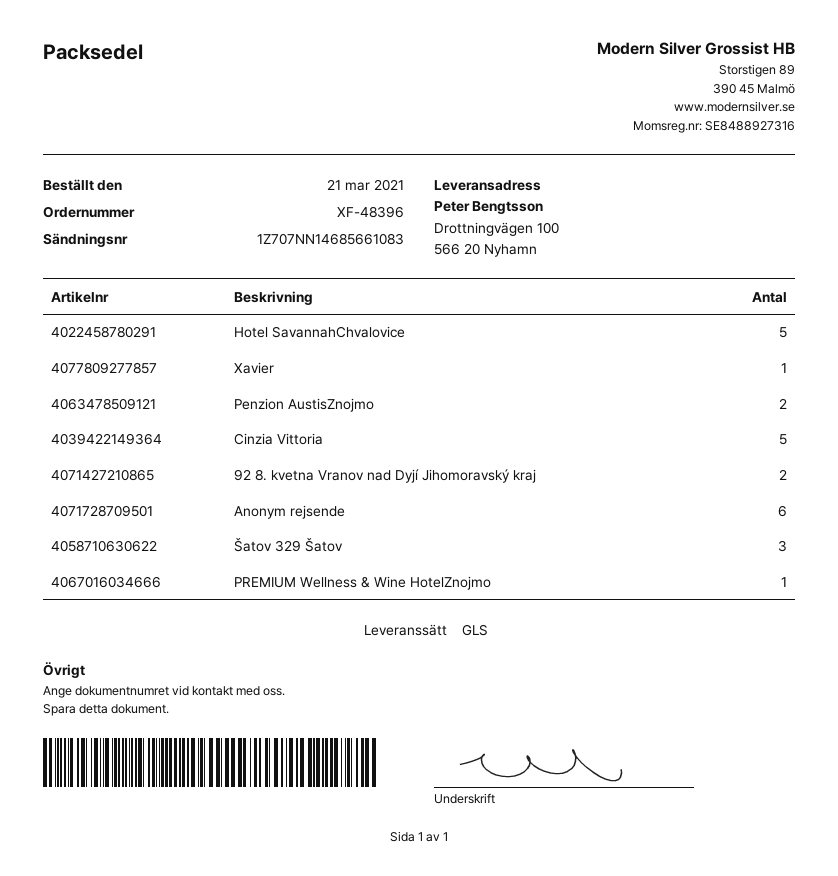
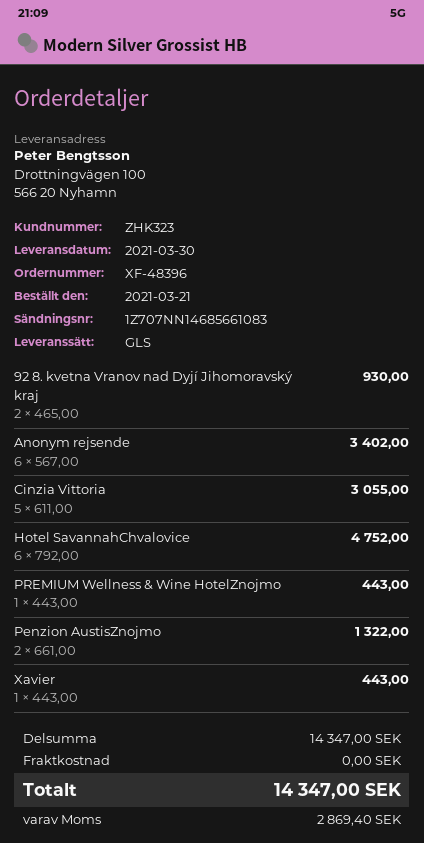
Hotel SavannahChvalovice: 5 -> 6
Šatov 329 Šatov: 3 -> none

